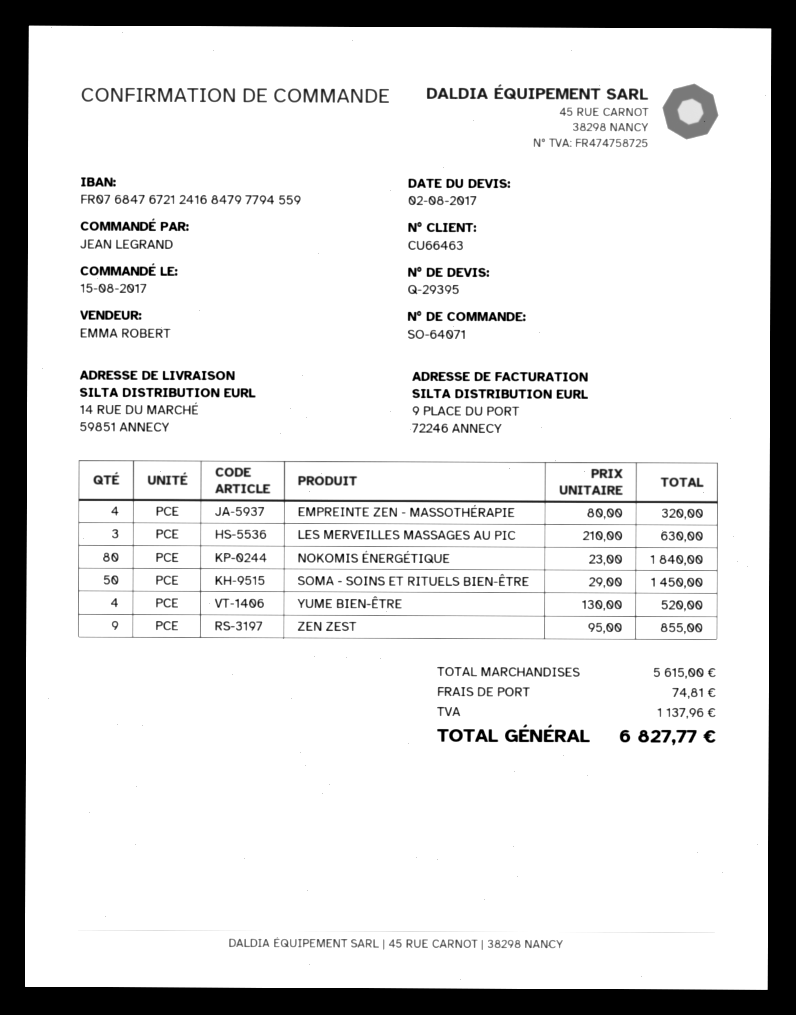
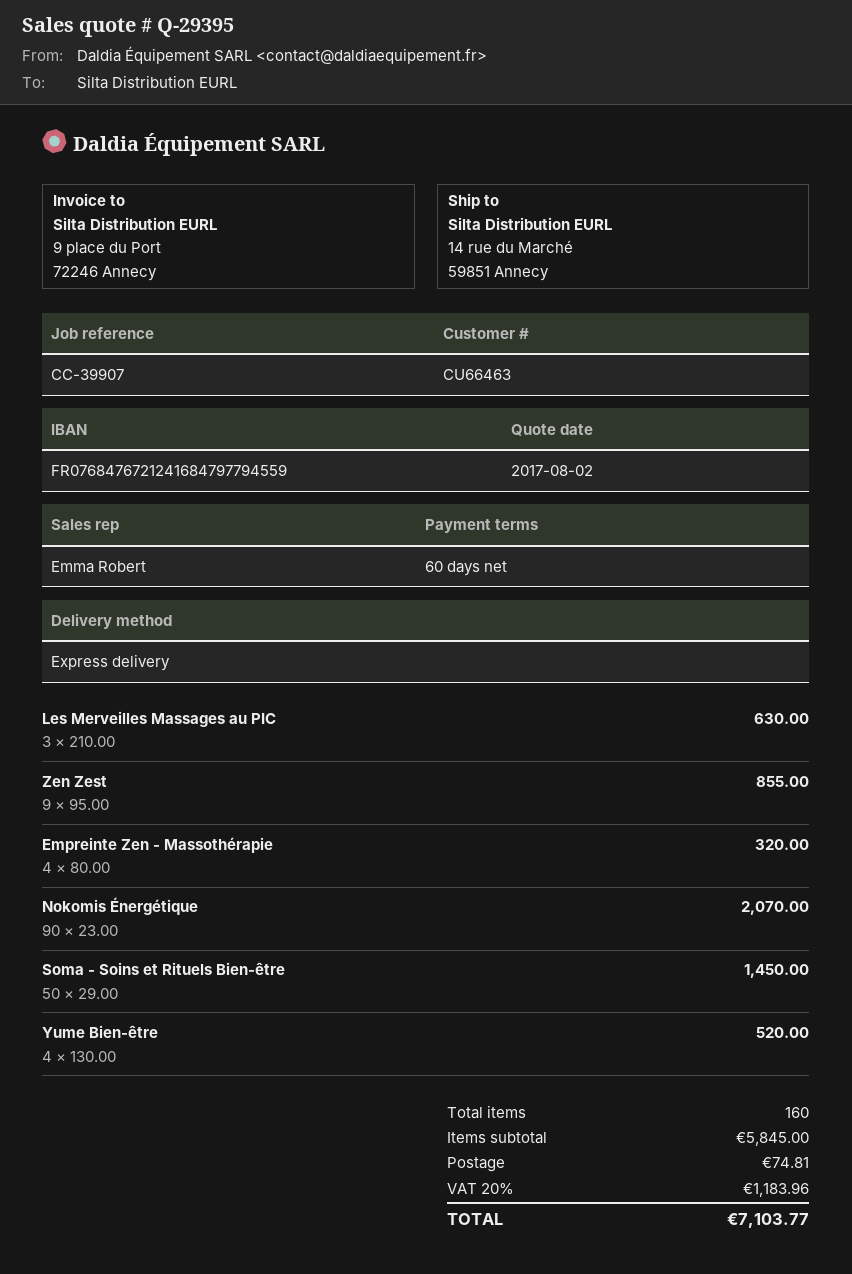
NOKOMIS ÉNERGÉTIQUE: 80 x 23.00 = 1840.00 -> 90 x 23.00 = 2070.00
subtotal: 5615.00 -> 5845.00
tax: 1137.96 -> 1183.96
total: 6827.77 -> 7103.77

